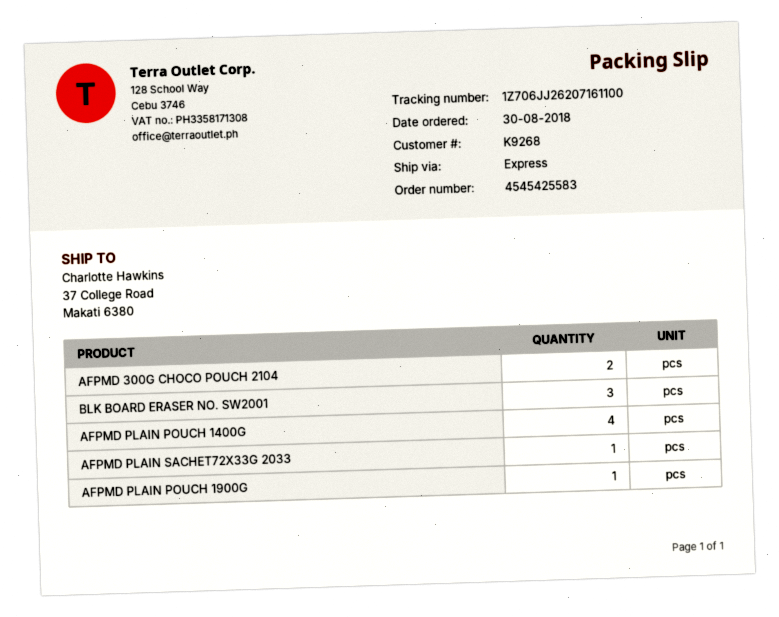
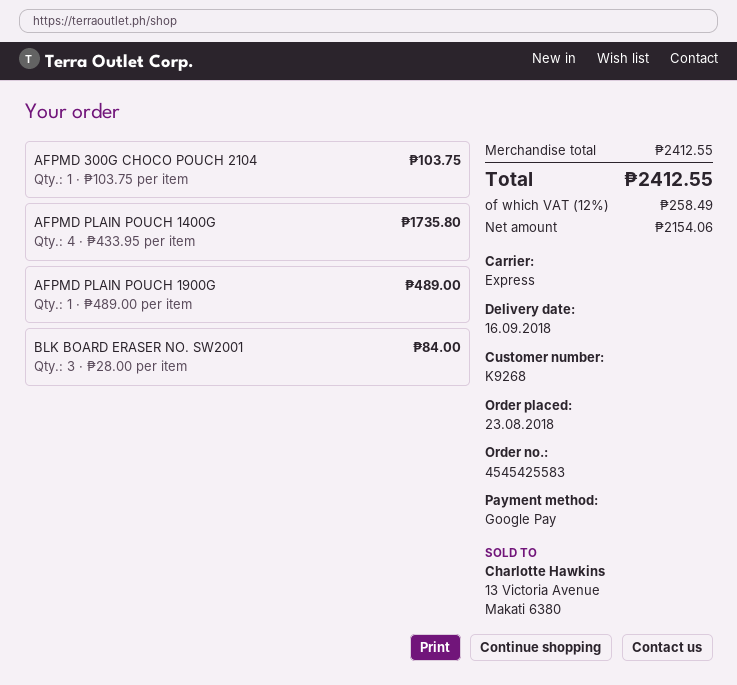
order date: 2018-08-30 -> 2018-08-23
AFPMD 300G CHOCO POUCH 2104: 2 -> 1
AFPMD PLAIN SACHET72X33G 2033: 1 -> none

